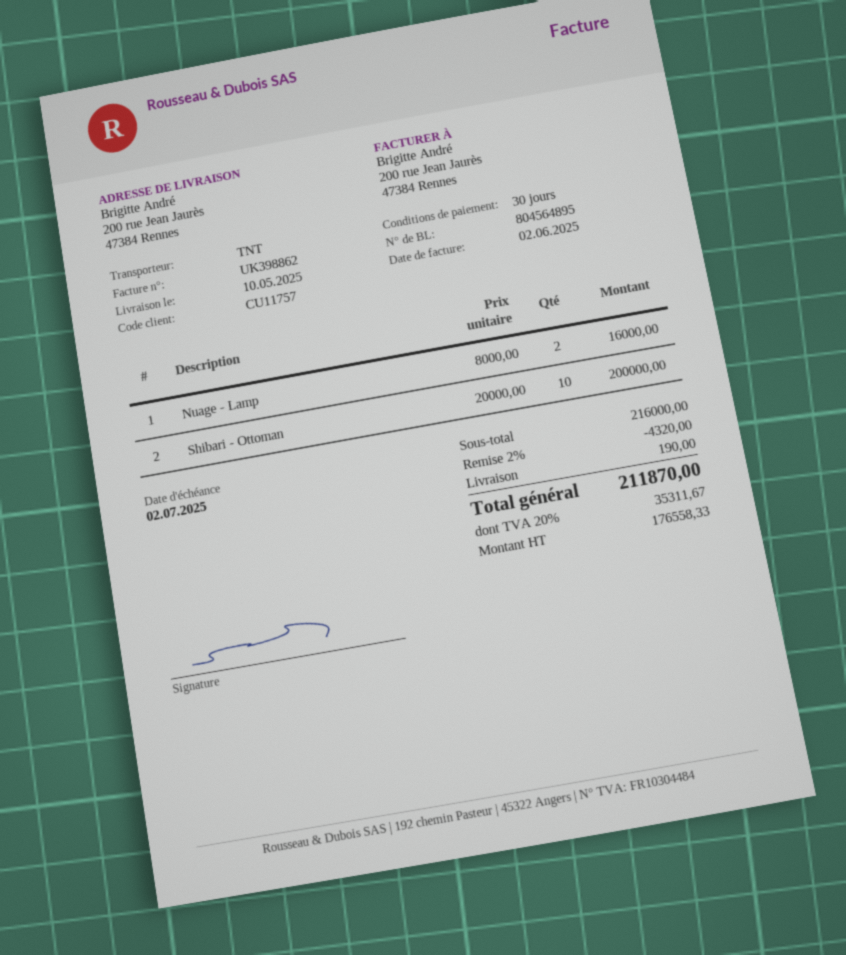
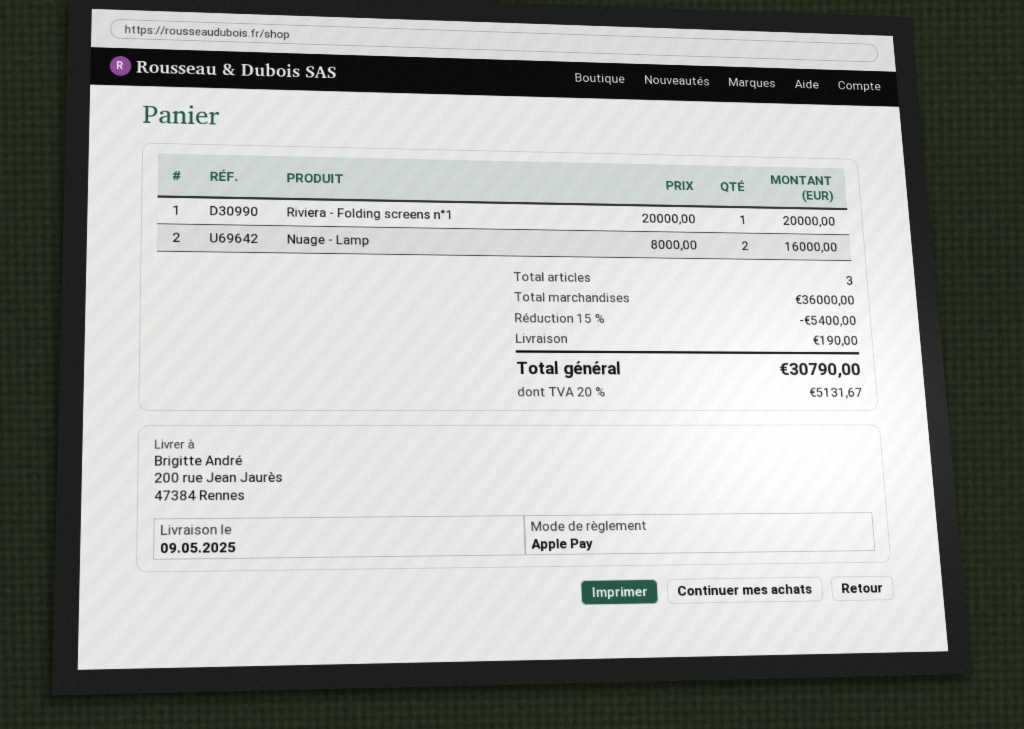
delivery date: 2025-05-10 -> 2025-05-09
Shibari - Ottoman: 10 x 20000.00 = 200000.00 -> none
Riviera - Folding screens n°1: none -> 1 x 20000.00 = 20000.00
subtotal: 216000.00 -> 36000.00
discount: 2% = 4320.00 -> 15% = 5400.00
tax: 20% = 35311.67 -> 20% = 5131.67
total: 211870.00 -> 30790.00

